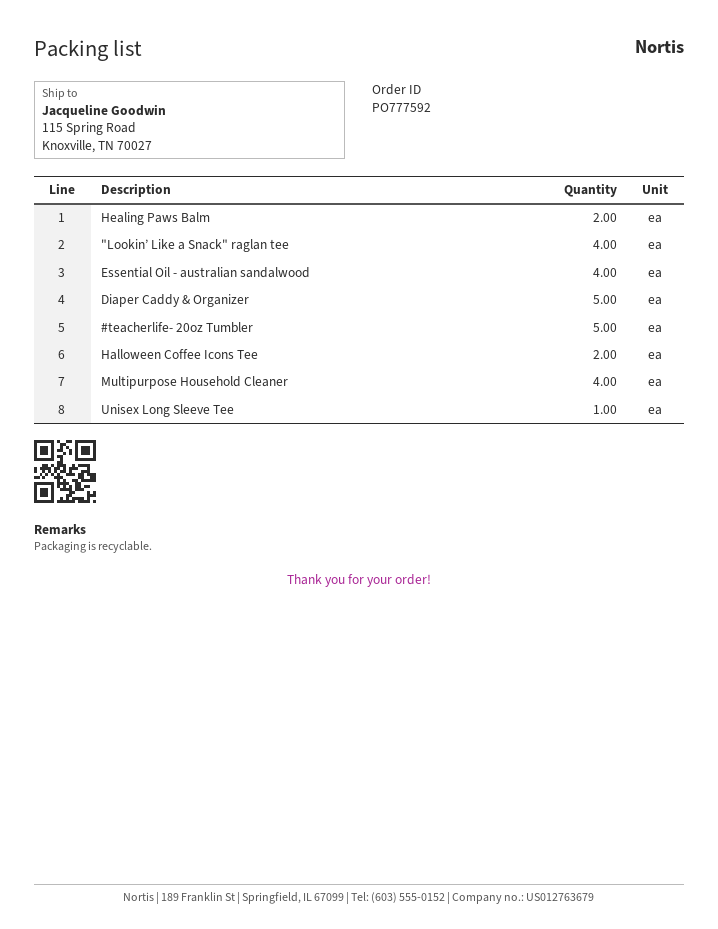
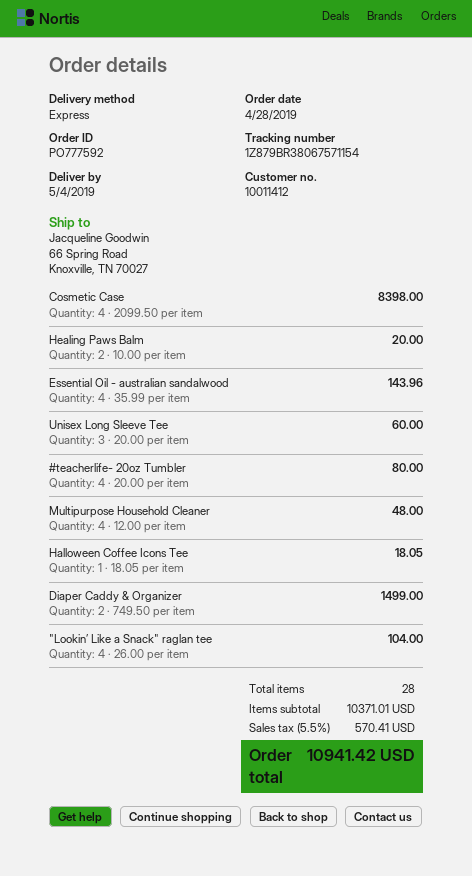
ship to: 115 Spring Road, Knoxville, TN 70027 -> 66 Spring Road, Knoxville, TN 70027
Diaper Caddy & Organizer: 5 -> 2
#teacherlife- 20oz Tumbler: 5 -> 4
Halloween Coffee Icons Tee: 2 -> 1
Unisex Long Sleeve Tee: 1 -> 3
Cosmetic Case: none -> 4

